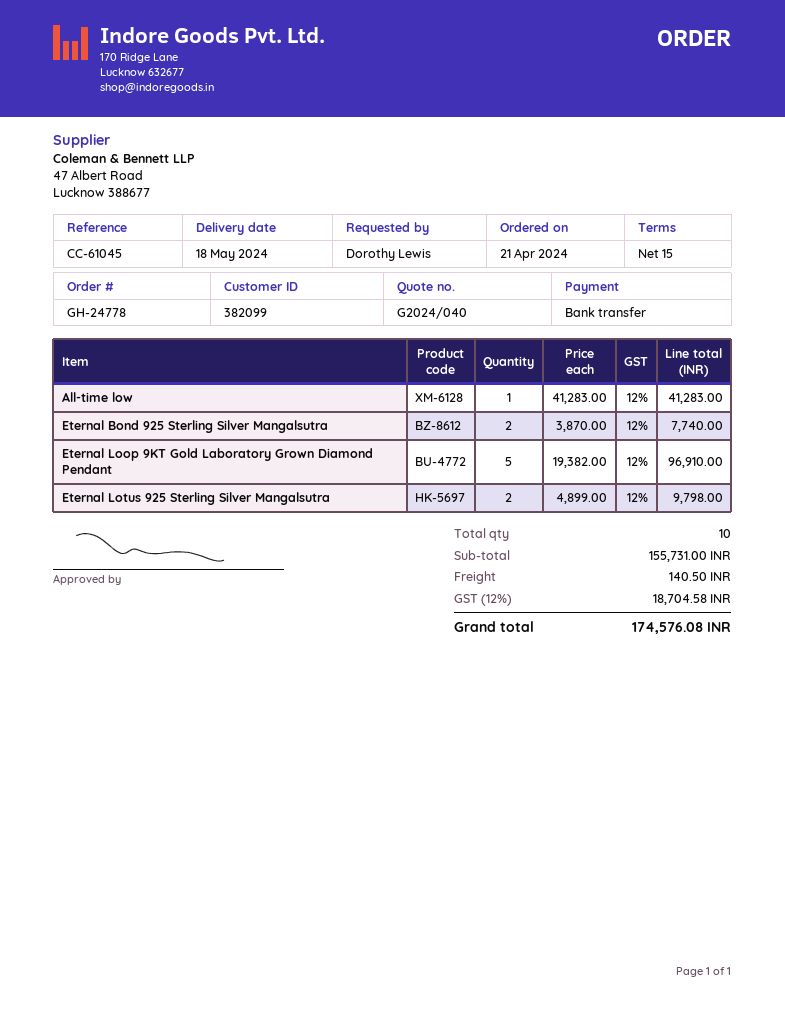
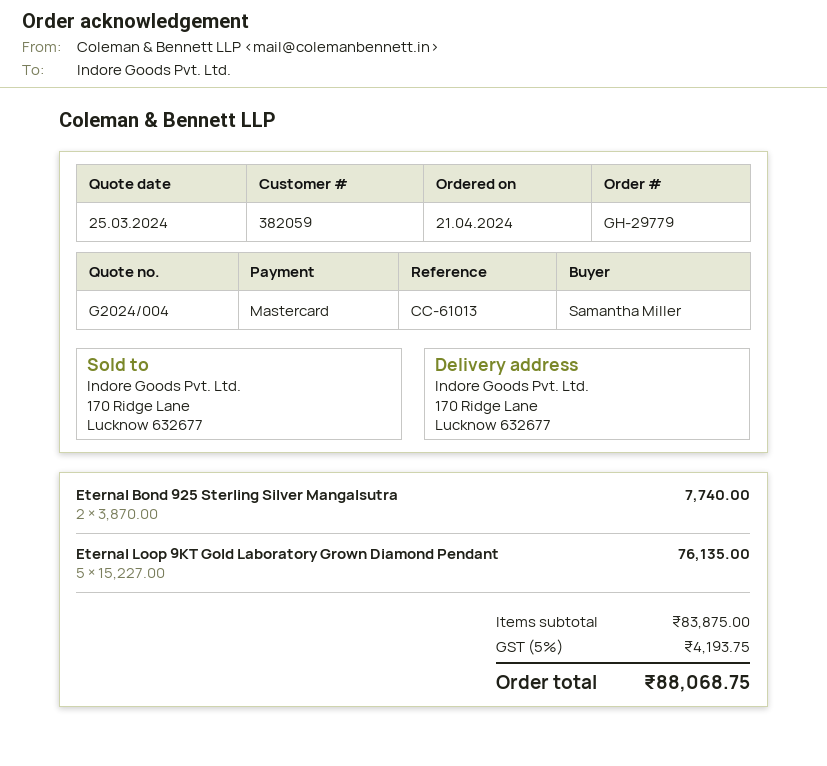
quote number: G2024/040 -> G2024/004
order number: GH-24778 -> GH-29779
customer number: 382099 -> 382059
reference: CC-61045 -> CC-61013
ordered by: Dorothy Lewis -> Samantha Miller
payment method: bank transfer -> Mastercard
All-time low: 1 x 41283.00 = 41283.00 -> none
Eternal Loop 9KT Gold Laboratory Grown Diamond Pendant: 5 x 19382.00 = 96910.00 -> 5 x 15227.00 = 76135.00
Eternal Lotus 925 Sterling Silver Mangalsutra: 2 x 4899.00 = 9798.00 -> none
subtotal: 155731.00 -> 83875.00
shipping: 140.50 -> none
tax: 12% = 18704.58 -> 5% = 4193.75
total: 174576.08 -> 88068.75

